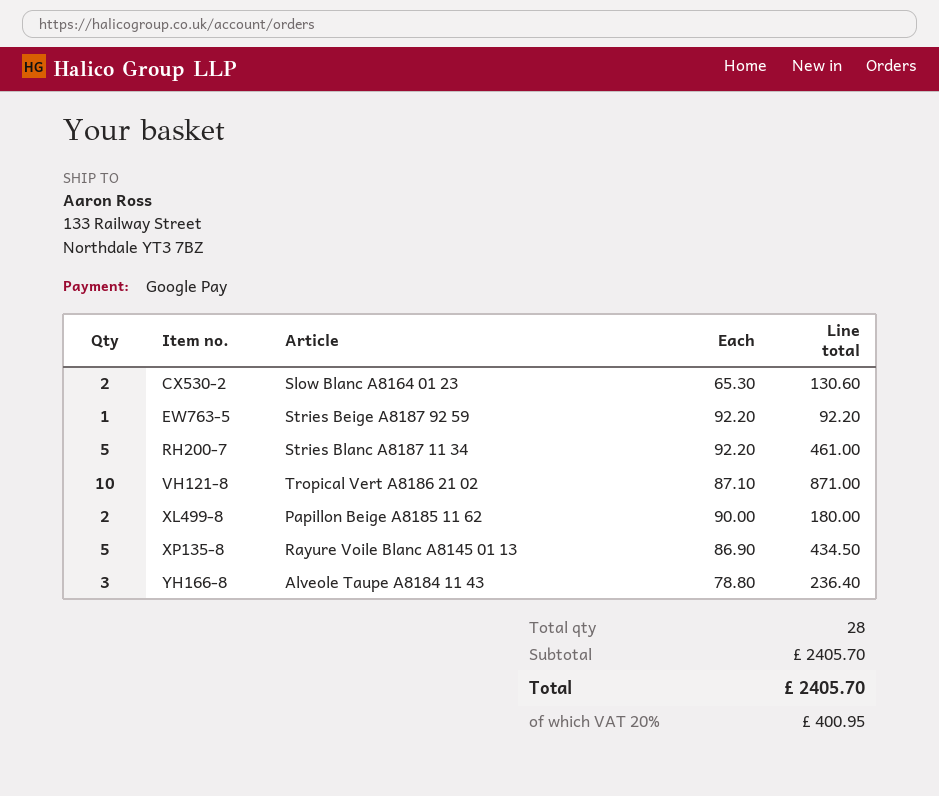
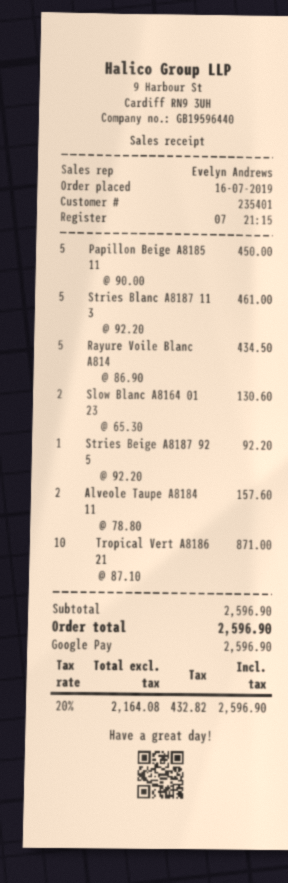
Papillon Beige A8185 11 62: 2 x 90.00 = 180.00 -> 5 x 90.00 = 450.00
Alveole Taupe A8184 11 43: 3 x 78.80 = 236.40 -> 2 x 78.80 = 157.60
subtotal: 2405.70 -> 2596.90
tax: 20% = 400.95 -> 20% = 432.82
total: 2405.70 -> 2596.90

